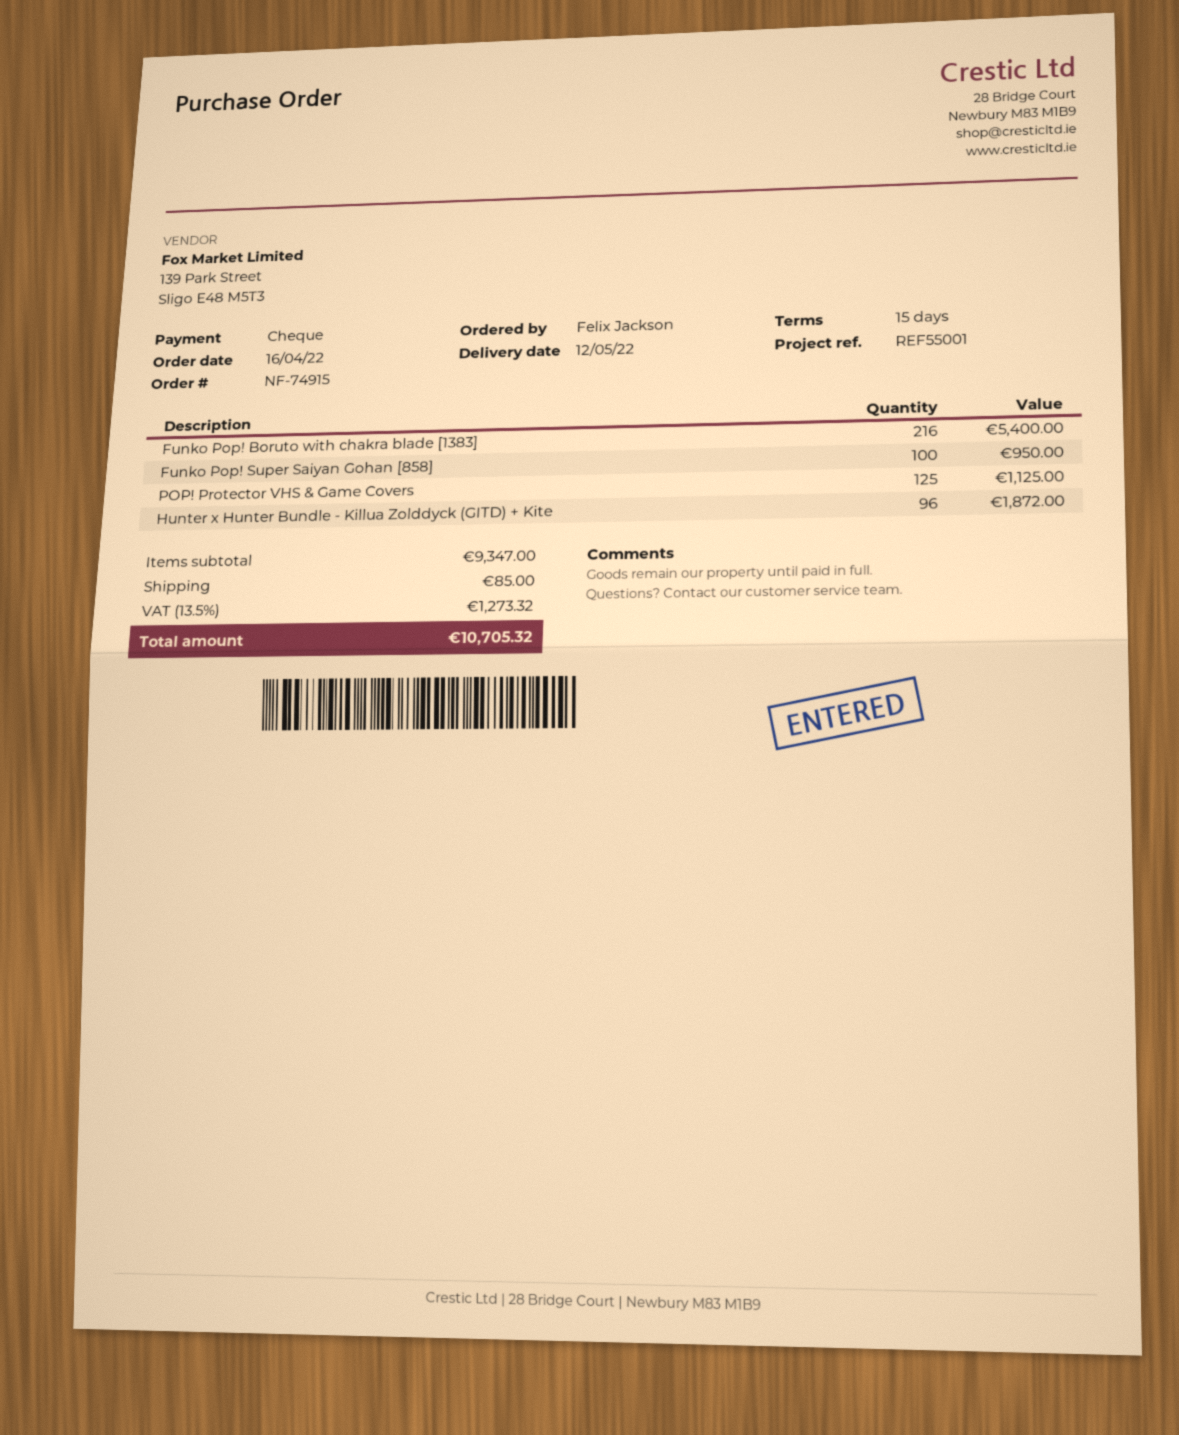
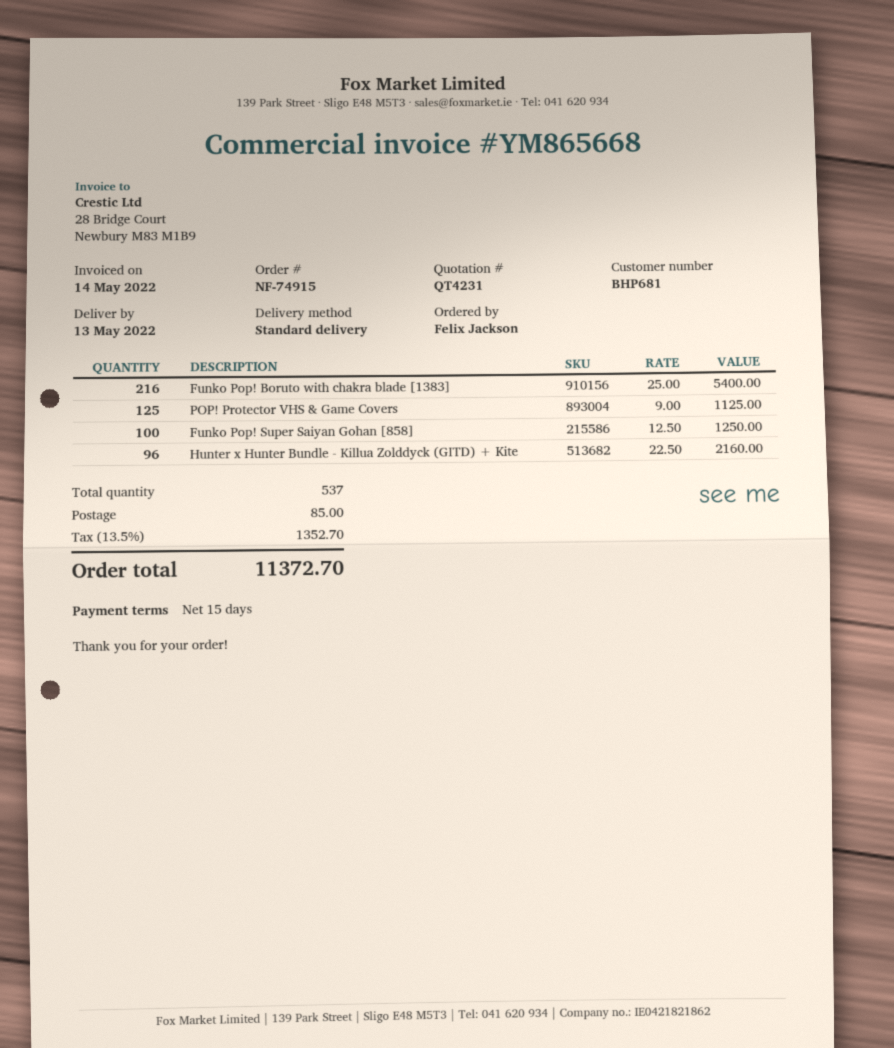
delivery date: 2022-05-12 -> 2022-05-13
Funko Pop! Super Saiyan Gohan [858]: 100 for 950.00 -> 100 for 1250.00
Hunter x Hunter Bundle - Killua Zolddyck (GITD) + Kite: 96 for 1872.00 -> 96 for 2160.00
tax: 13.5% = 1273.32 -> 13.5% = 1352.70
total: 10705.32 -> 11372.70

